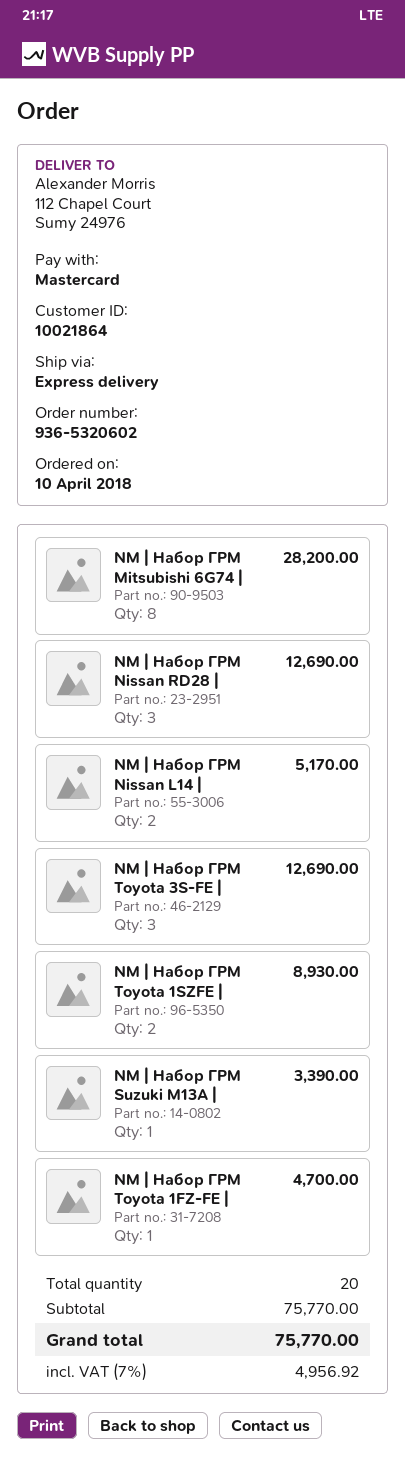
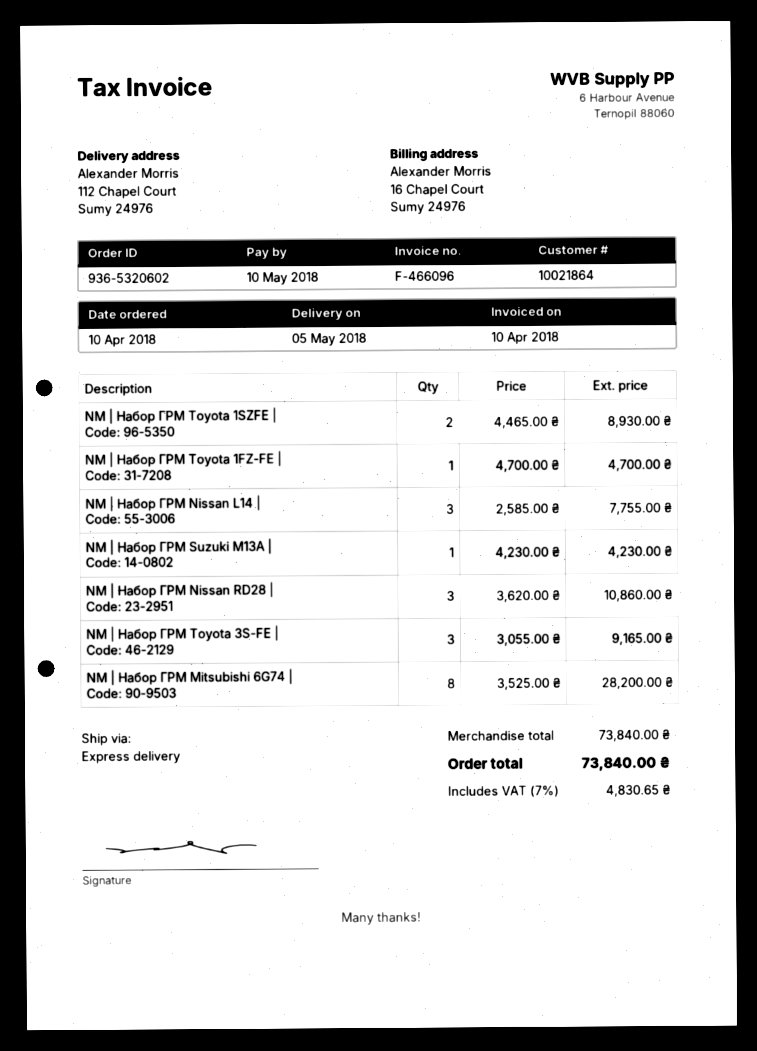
NM | Набор ГРМ Nissan RD28 |: 3 for 12690.00 -> 3 for 10860.00
NM | Набор ГРМ Nissan L14 |: 2 for 5170.00 -> 3 for 7755.00
NM | Набор ГРМ Toyota 3S-FE |: 3 for 12690.00 -> 3 for 9165.00
NM | Набор ГРМ Suzuki M13A |: 1 for 3390.00 -> 1 for 4230.00
subtotal: 75770.00 -> 73840.00
tax: 7% = 4956.92 -> 7% = 4830.65
total: 75770.00 -> 73840.00

